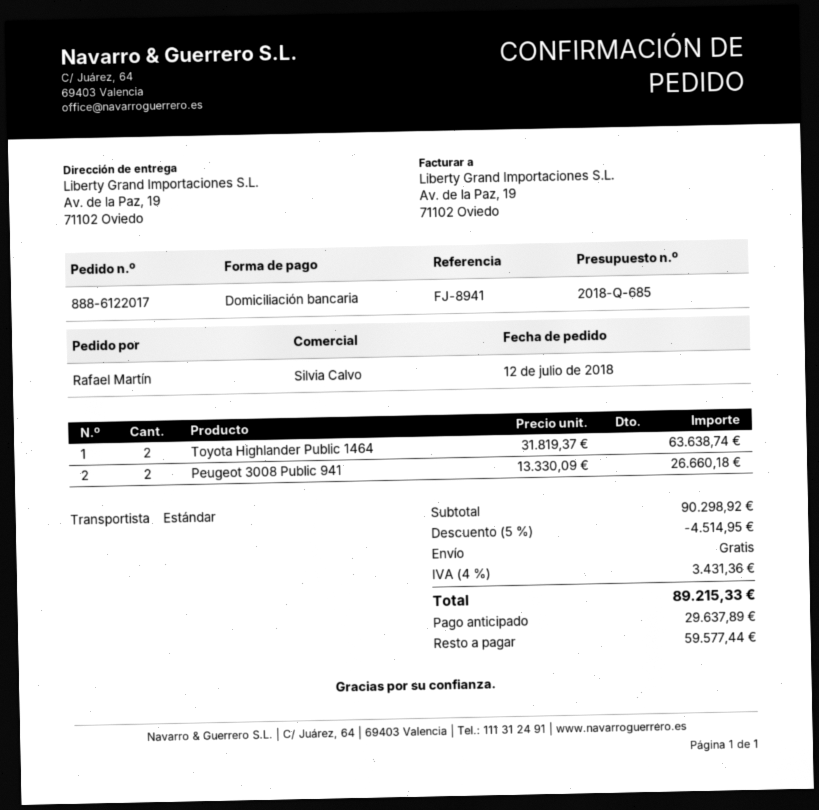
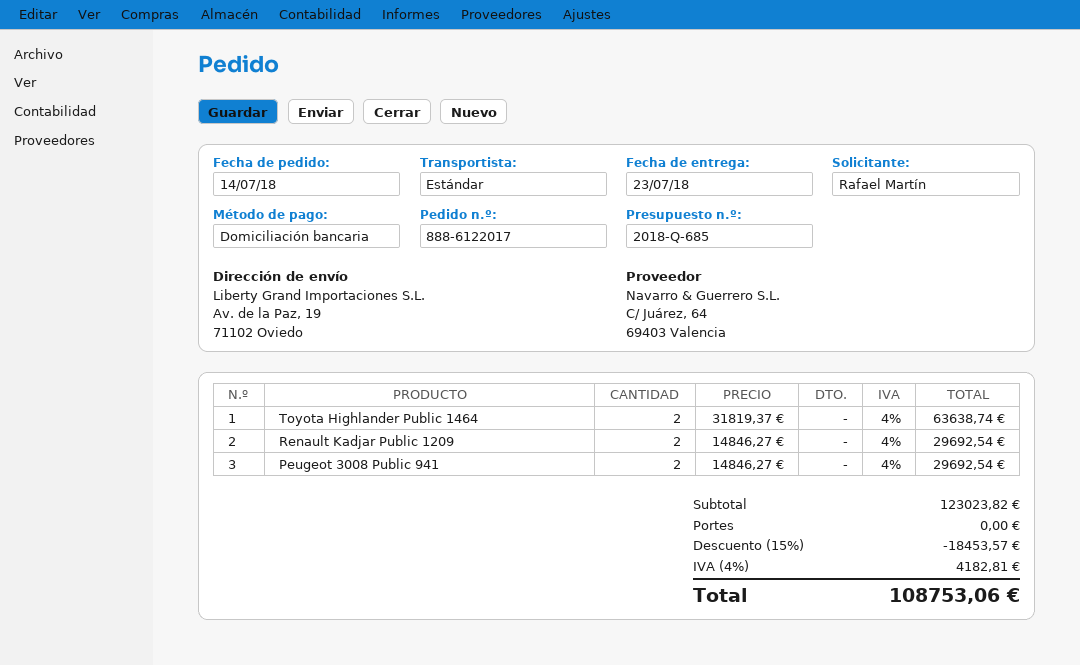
order date: 2018-07-12 -> 2018-07-14
Peugeot 3008 Public 941: 2 x 13330.09 = 26660.18 -> 2 x 14846.27 = 29692.54
Renault Kadjar Public 1209: none -> 2 x 14846.27 = 29692.54
subtotal: 90298.92 -> 123023.82
discount: 5% = 4514.95 -> 15% = 18453.57
tax: 4% = 3431.36 -> 4% = 4182.81
total: 89215.33 -> 108753.06

